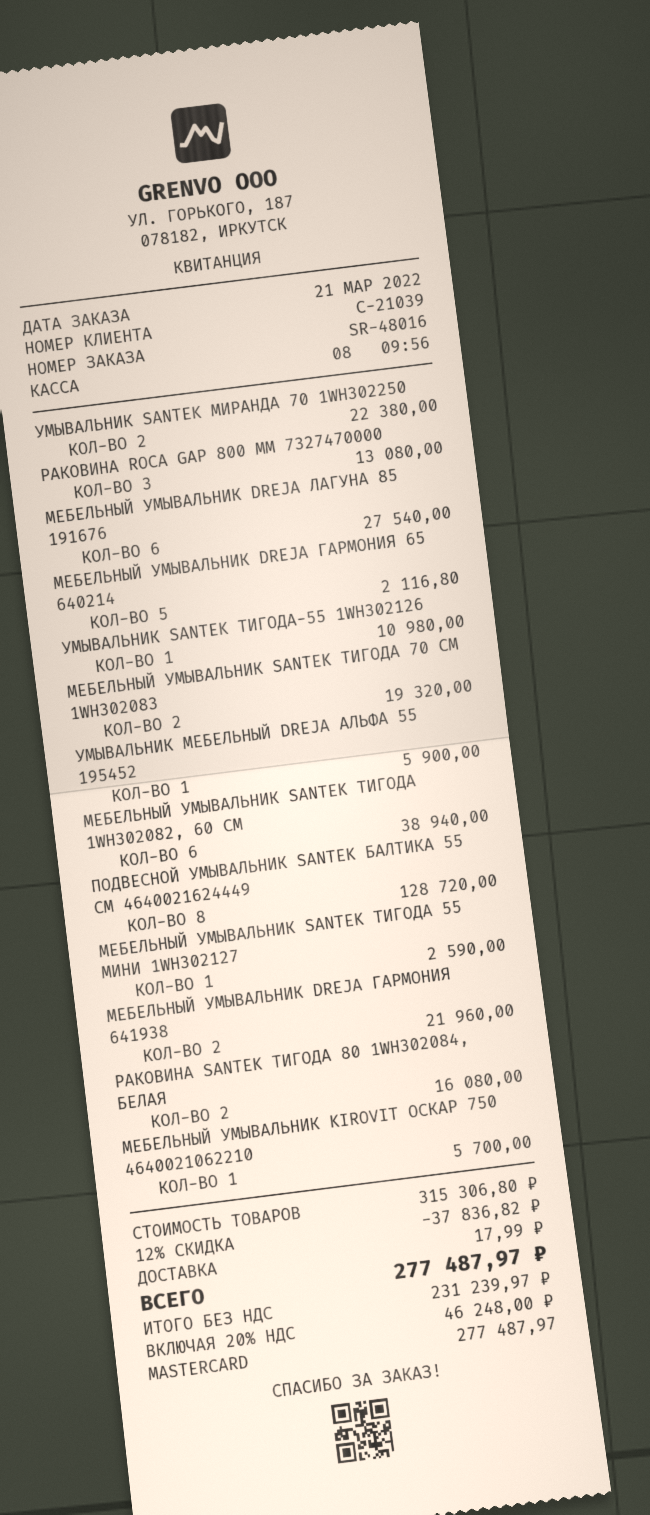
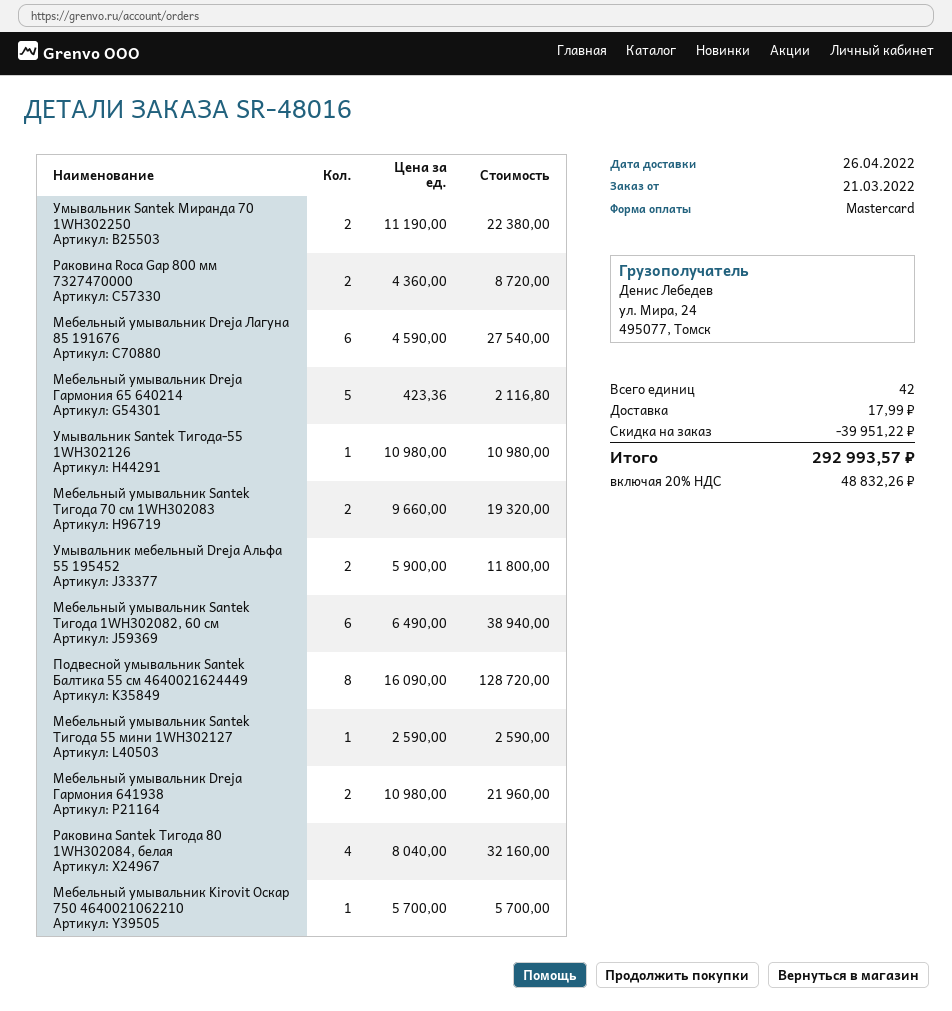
РАКОВИНА ROCA GAP 800 ММ 7327470000: 3 for 13080.00 -> 2 for 8720.00
УМЫВАЛЬНИК МЕБЕЛЬНЫЙ DREJA АЛЬФА 55 195452: 1 for 5900.00 -> 2 for 11800.00
РАКОВИНА SANTEK ТИГОДА 80 1WH302084, БЕЛАЯ: 2 for 16080.00 -> 4 for 32160.00
discount: 37836.82 -> 39951.22
tax: 20% = 46248.00 -> 20% = 48832.26
total: 277487.97 -> 292993.57

